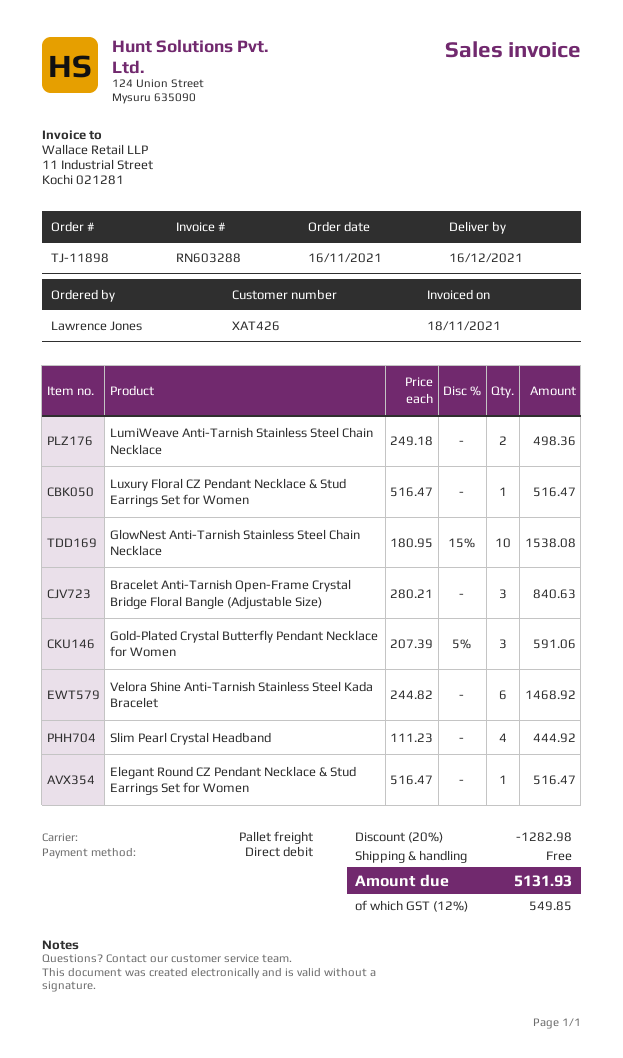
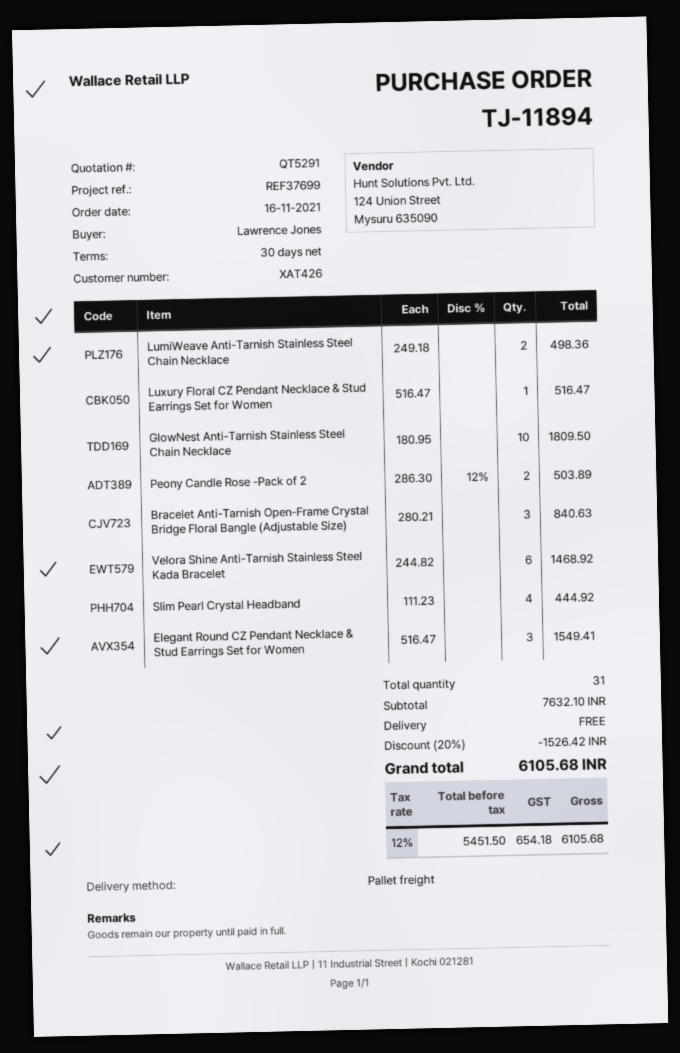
order number: TJ-11898 -> TJ-11894
GlowNest Anti-Tarnish Stainless Steel Chain Necklace: 10 x 180.95 - 15% = 1538.08 -> 10 x 180.95 = 1809.50
Gold-Plated Crystal Butterfly Pendant Necklace for Women: 3 x 207.39 - 5% = 591.06 -> none
Elegant Round CZ Pendant Necklace & Stud Earrings Set for Women: 1 x 516.47 = 516.47 -> 3 x 516.47 = 1549.41
Peony Candle Rose -Pack of 2: none -> 2 x 286.30 - 12% = 503.89
discount: 20% = 1282.98 -> 20% = 1526.42
tax: 12% = 549.85 -> 12% = 654.18
total: 5131.93 -> 6105.68

